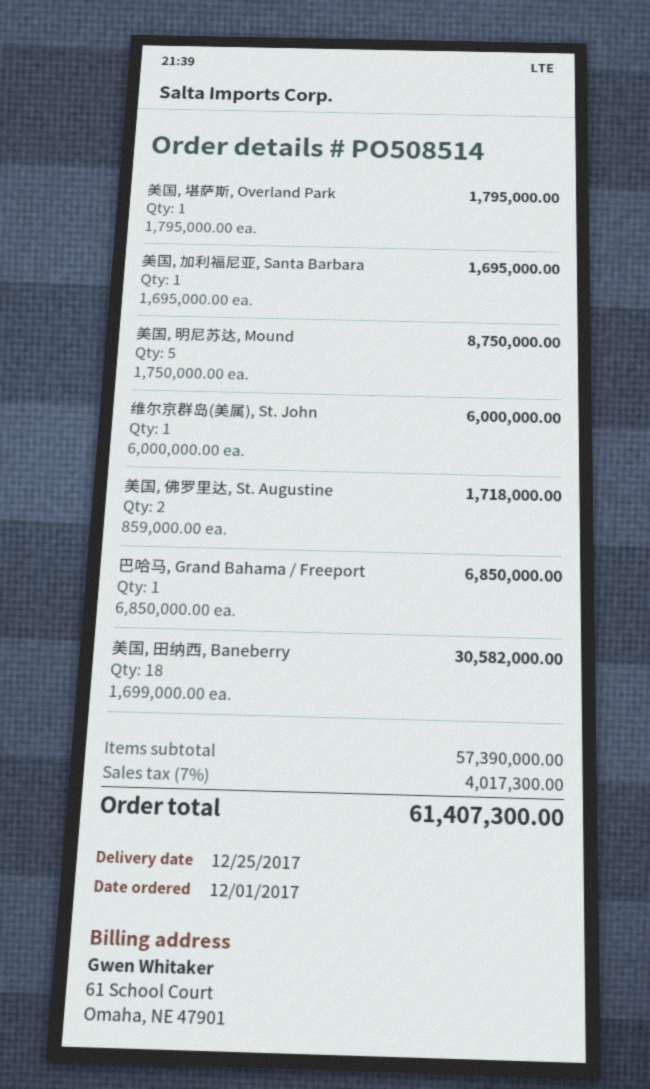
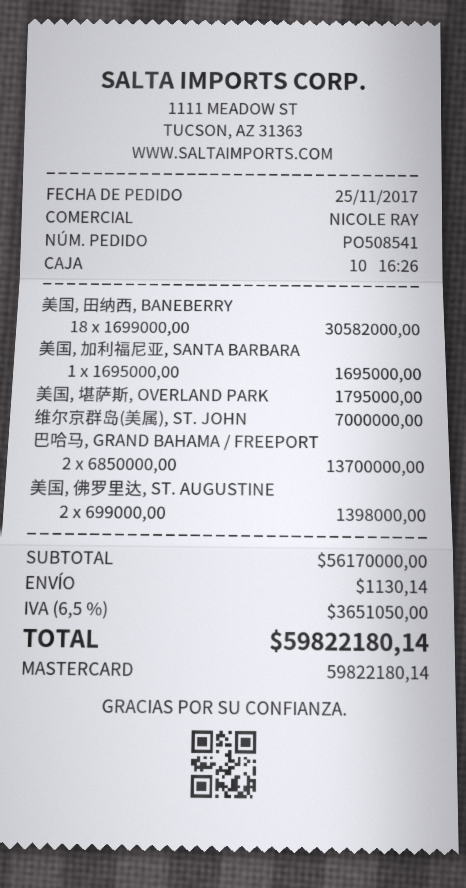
order number: PO508514 -> PO508541
order date: 2017-12-01 -> 2017-11-25
美国, 明尼苏达, Mound: 5 x 1750000.00 = 8750000.00 -> none
维尔京群岛(美属), St. John: 1 x 6000000.00 = 6000000.00 -> 1 x 7000000.00 = 7000000.00
美国, 佛罗里达, St. Augustine: 2 x 859000.00 = 1718000.00 -> 2 x 699000.00 = 1398000.00
巴哈马, Grand Bahama / Freeport: 1 x 6850000.00 = 6850000.00 -> 2 x 6850000.00 = 13700000.00
subtotal: 57390000.00 -> 56170000.00
shipping: none -> 1130.14
tax: 7% = 4017300.00 -> 6.5% = 3651050.00
total: 61407300.00 -> 59822180.14

